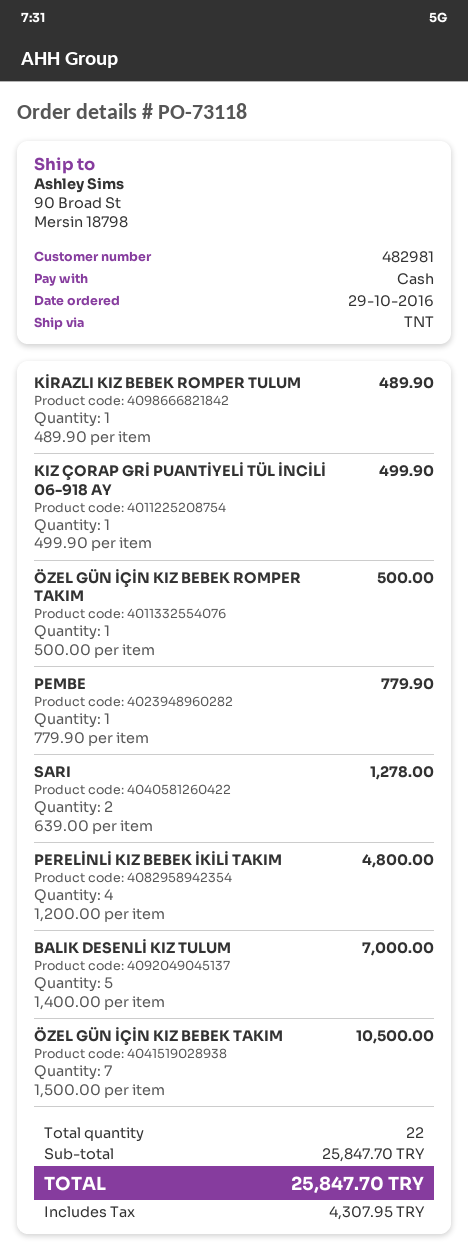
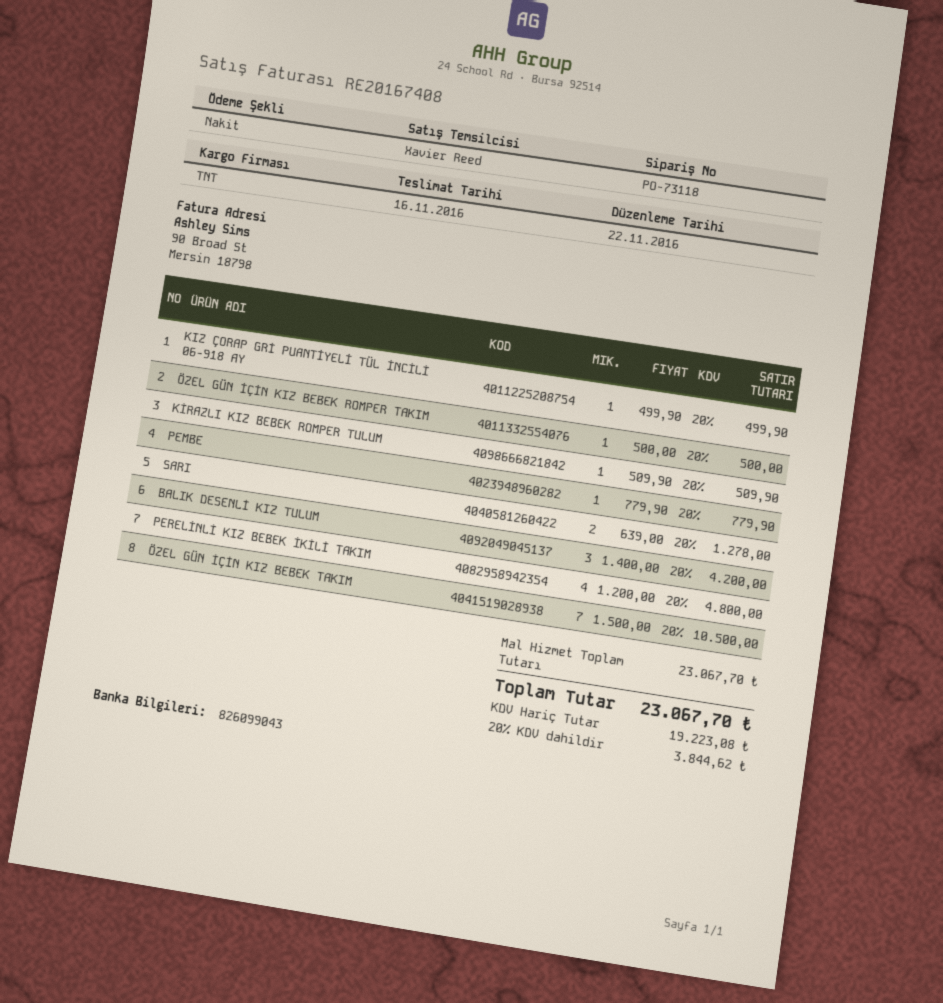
KİRAZLI KIZ BEBEK ROMPER TULUM: 1 x 489.90 = 489.90 -> 1 x 509.90 = 509.90
BALIK DESENLİ KIZ TULUM: 5 x 1400.00 = 7000.00 -> 3 x 1400.00 = 4200.00
subtotal: 25847.70 -> 23067.70
tax: 4307.95 -> 3844.62
total: 25847.70 -> 23067.70

